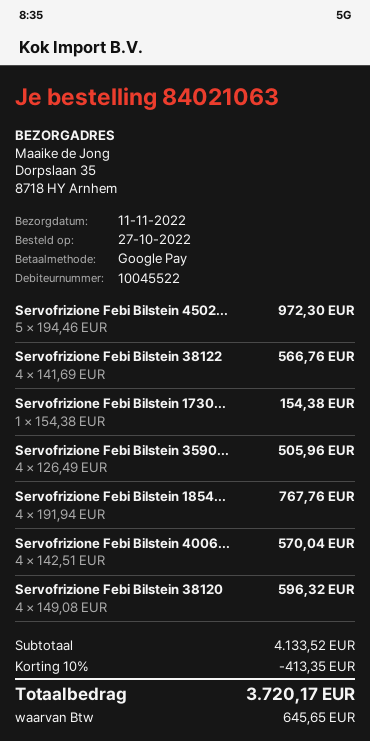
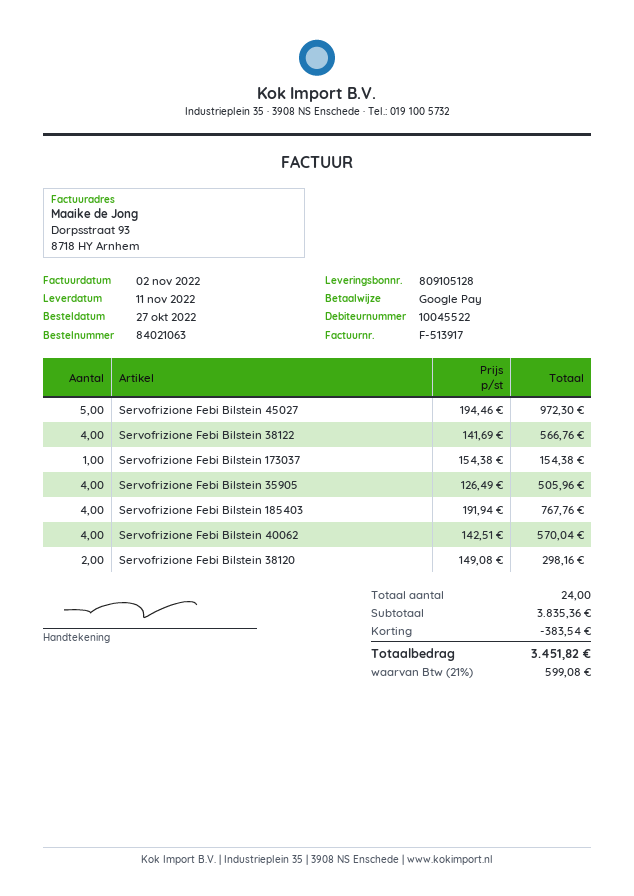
Servofrizione Febi Bilstein 38120: 4 x 149.08 = 596.32 -> 2 x 149.08 = 298.16
subtotal: 4133.52 -> 3835.36
discount: 413.35 -> 383.54
tax: 645.65 -> 599.08
total: 3720.17 -> 3451.82

